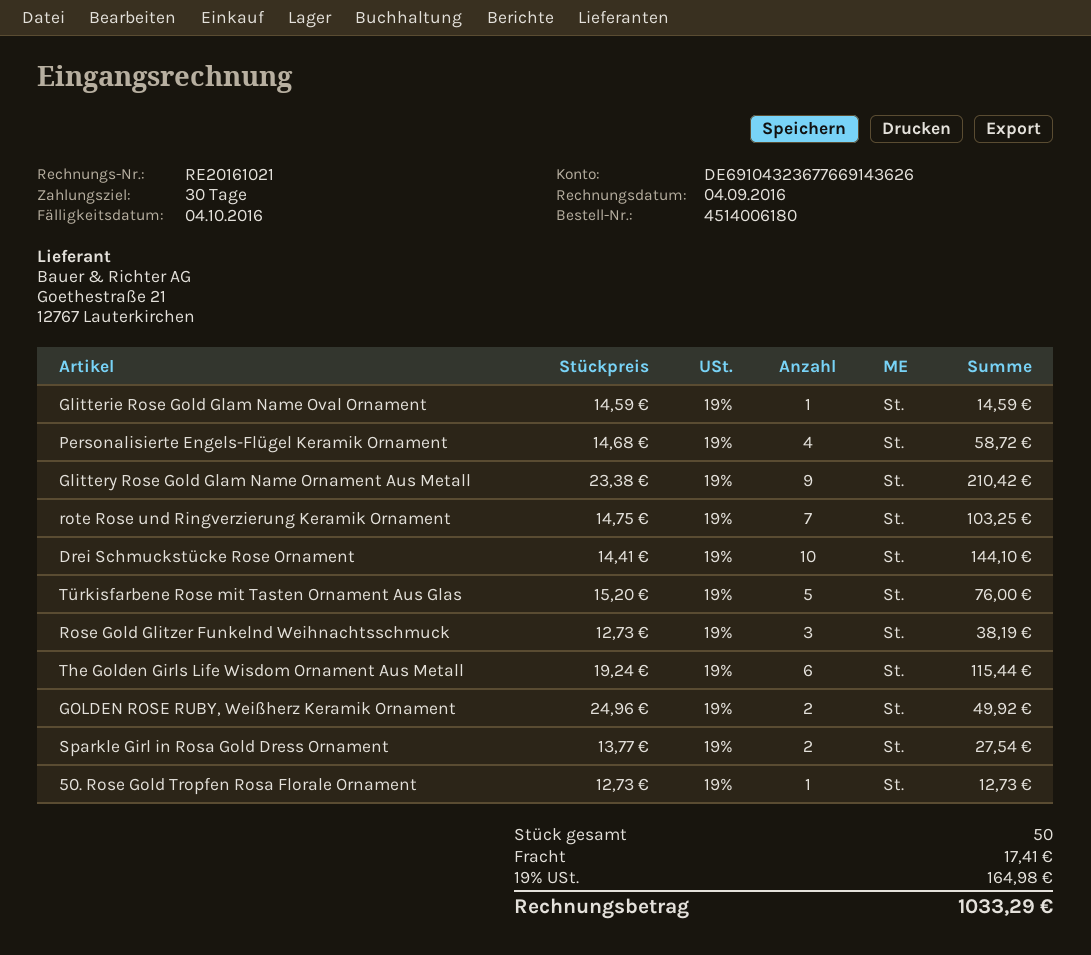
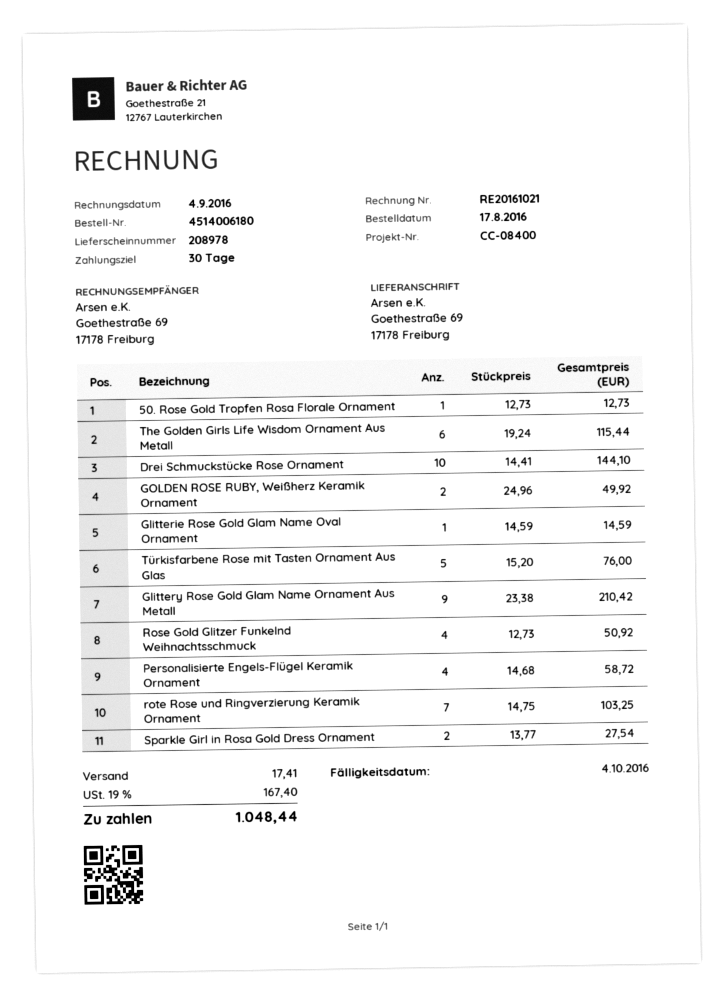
Rose Gold Glitzer Funkelnd Weihnachtsschmuck: 3 x 12.73 = 38.19 -> 4 x 12.73 = 50.92
tax: 19% = 164.98 -> 19% = 167.40
total: 1033.29 -> 1048.44

